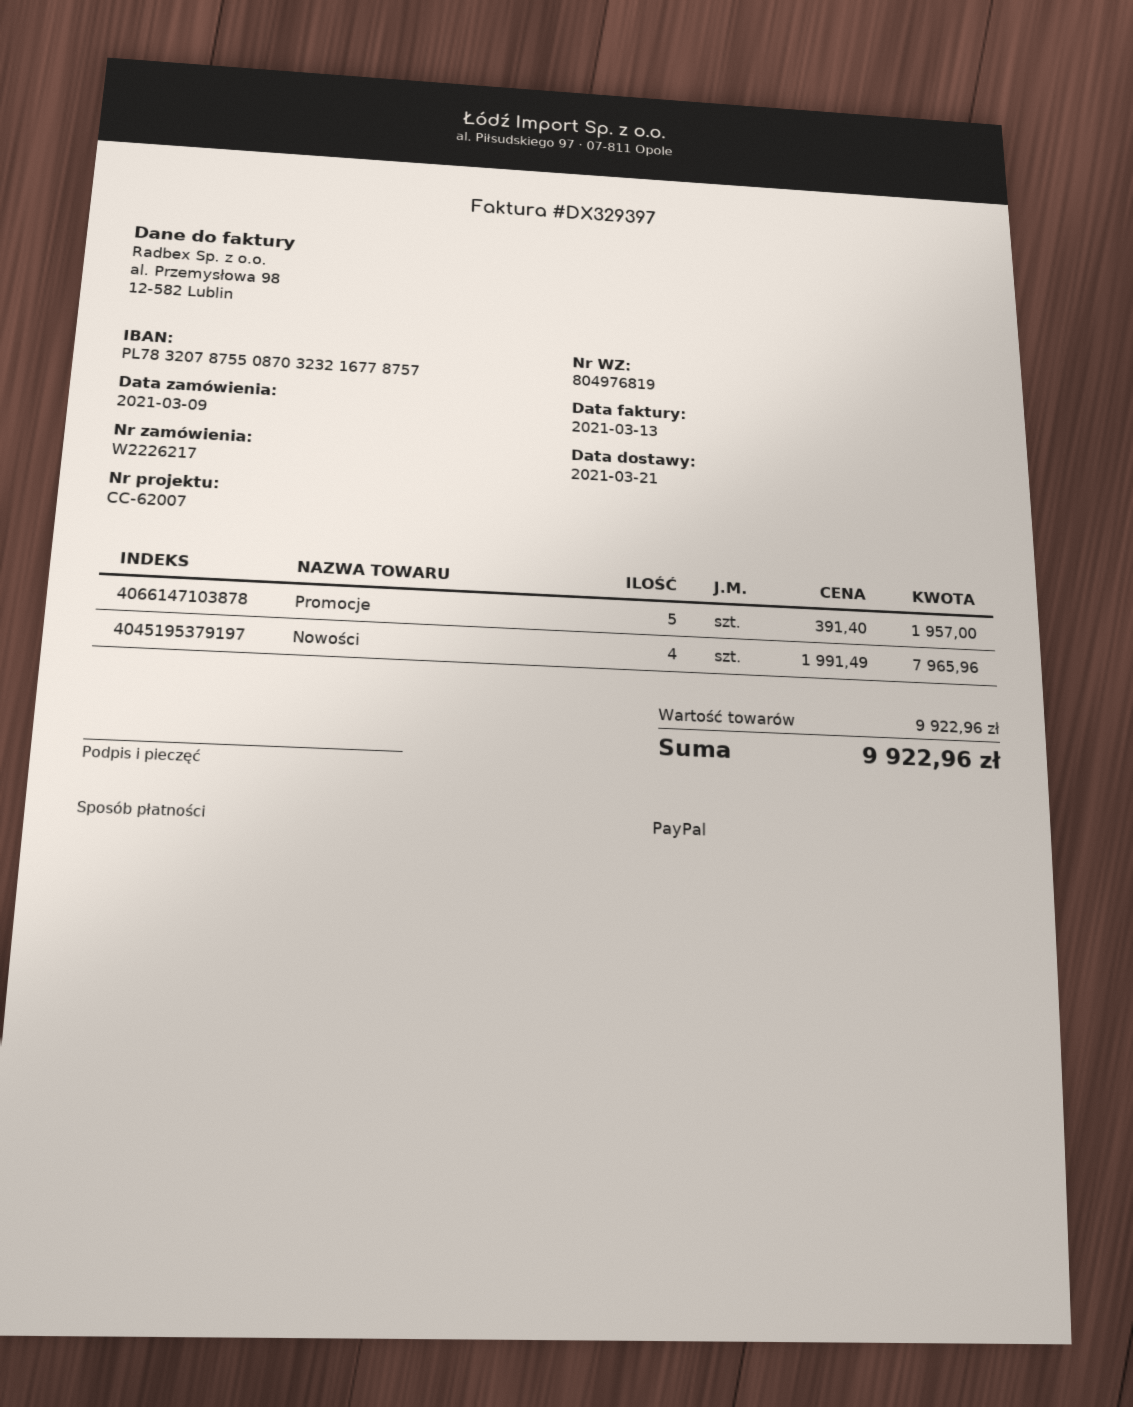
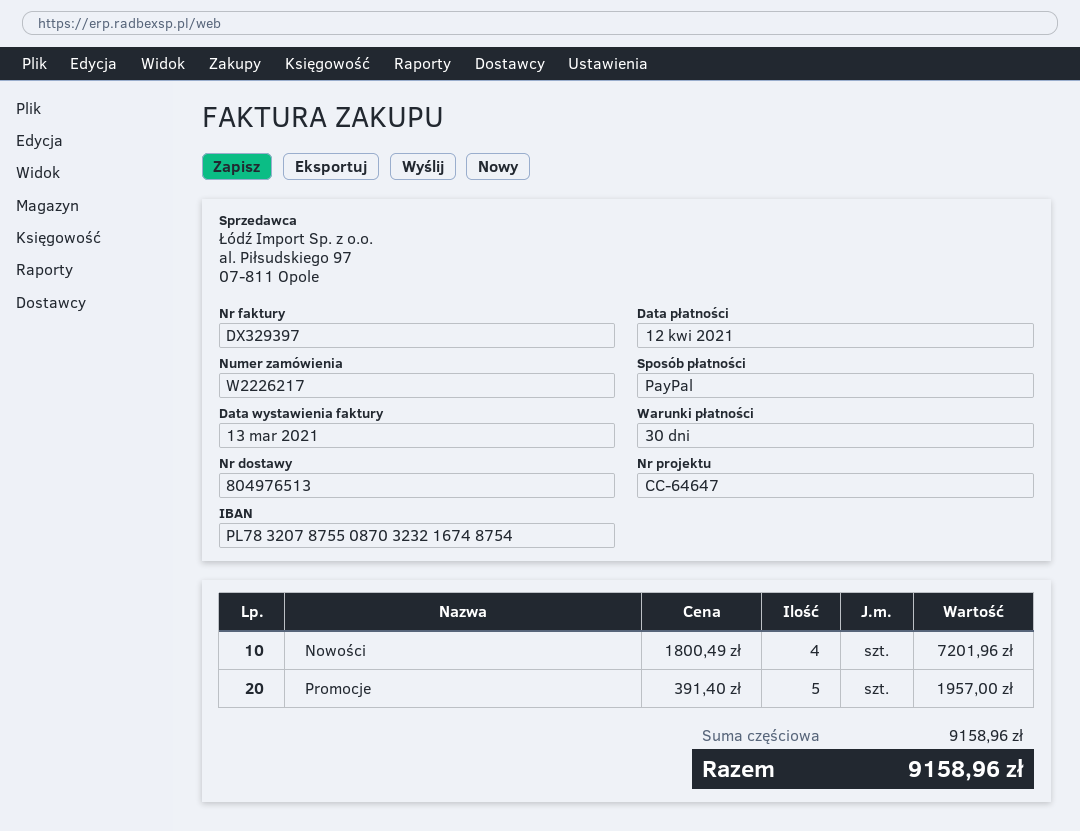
delivery note number: 804976819 -> 804976513
reference: CC-62007 -> CC-64647
bank account: PL78320787550870323216778757 -> PL78320787550870323216748754
Nowości: 4 x 1991.49 = 7965.96 -> 4 x 1800.49 = 7201.96
subtotal: 9922.96 -> 9158.96
total: 9922.96 -> 9158.96

